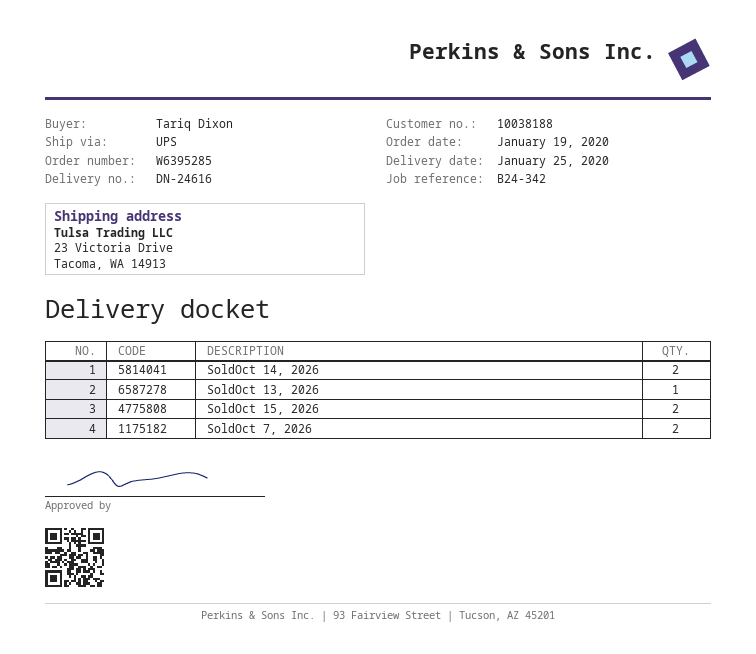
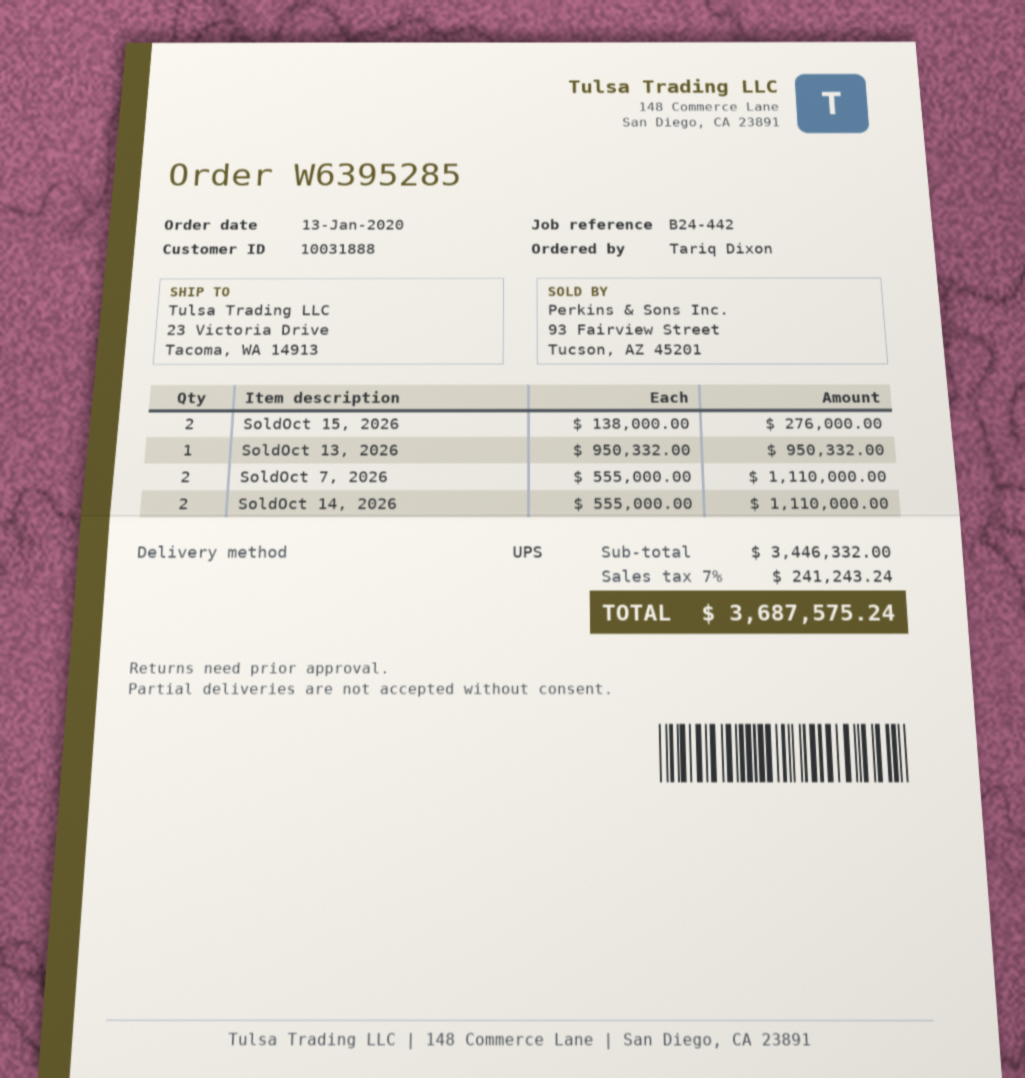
order date: 2020-01-19 -> 2020-01-13
customer number: 10038188 -> 10031888
reference: B24-342 -> B24-442

